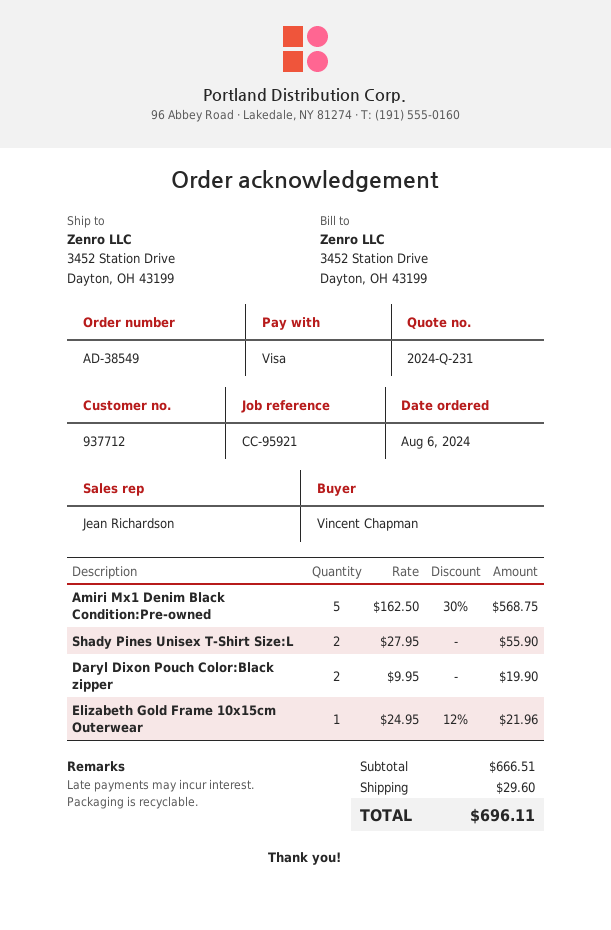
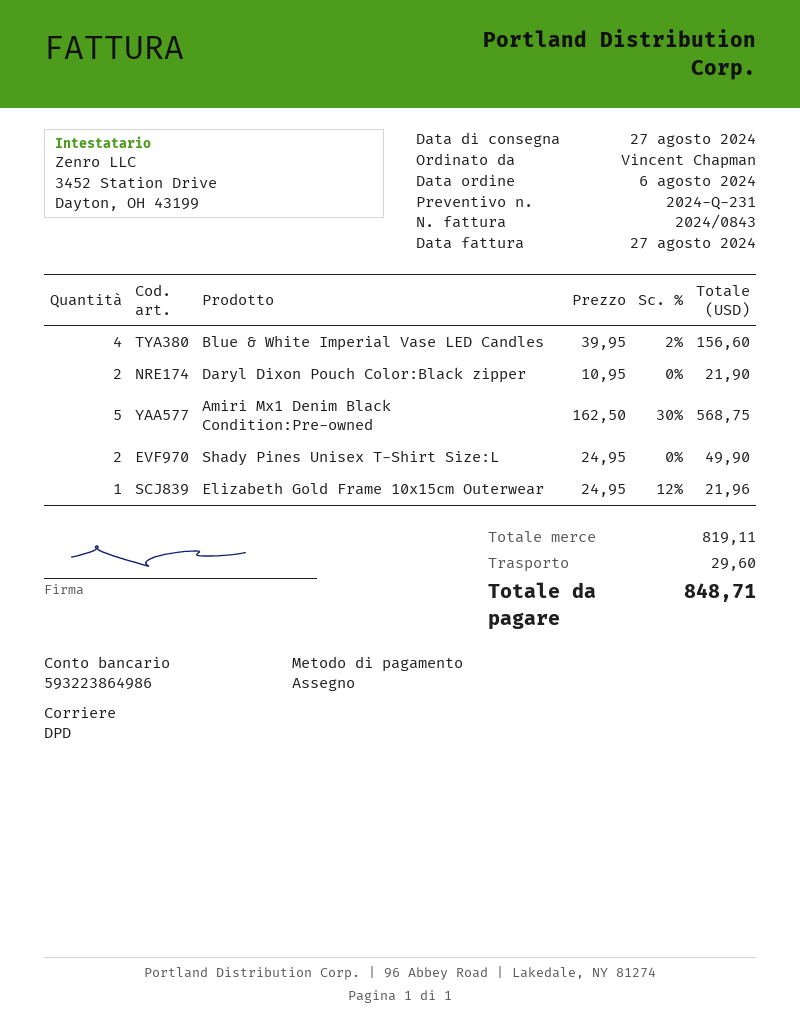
payment method: Visa -> cheque
Shady Pines Unisex T-Shirt Size:L: 2 x 27.95 = 55.90 -> 2 x 24.95 = 49.90
Daryl Dixon Pouch Color:Black zipper: 2 x 9.95 = 19.90 -> 2 x 10.95 = 21.90
Blue & White Imperial Vase LED Candles: none -> 4 x 39.95 - 2% = 156.60
subtotal: 666.51 -> 819.11
total: 696.11 -> 848.71

